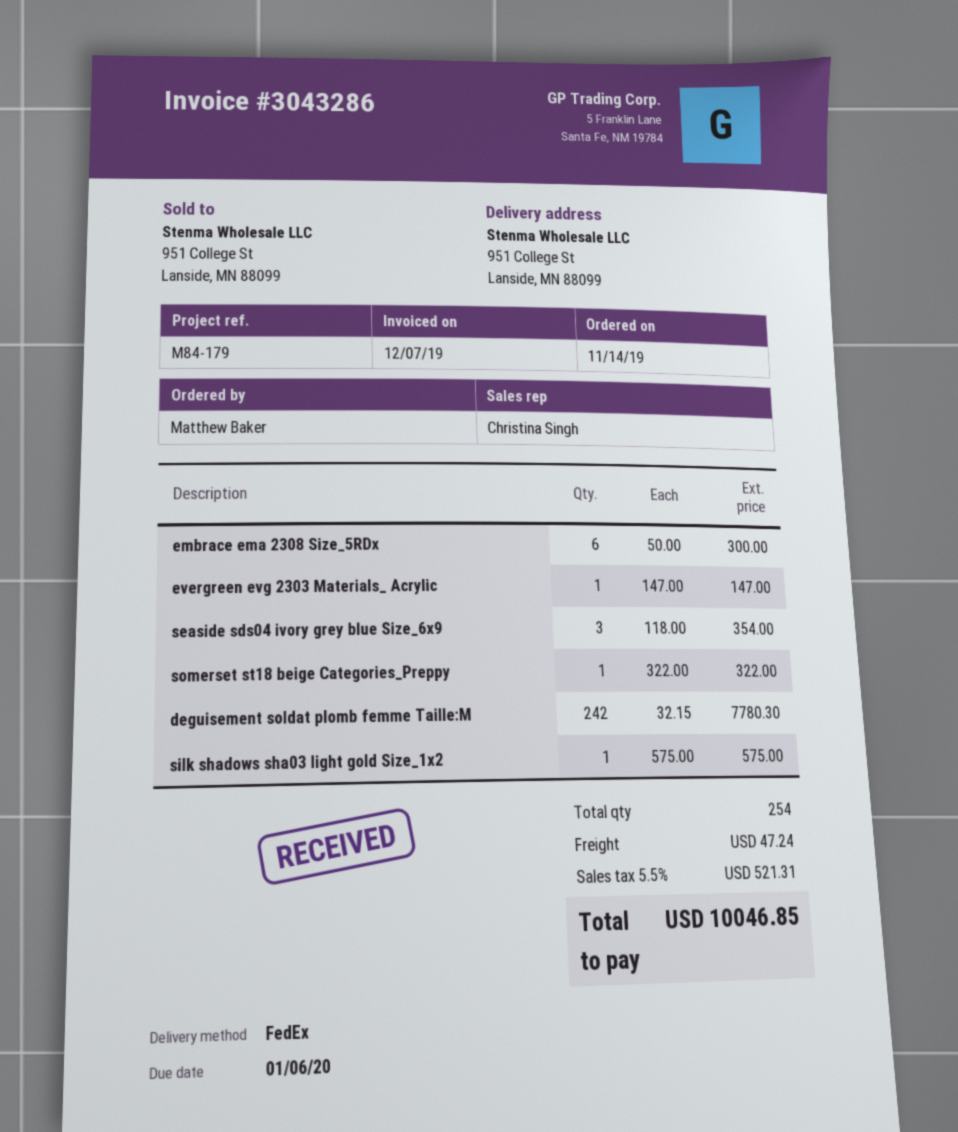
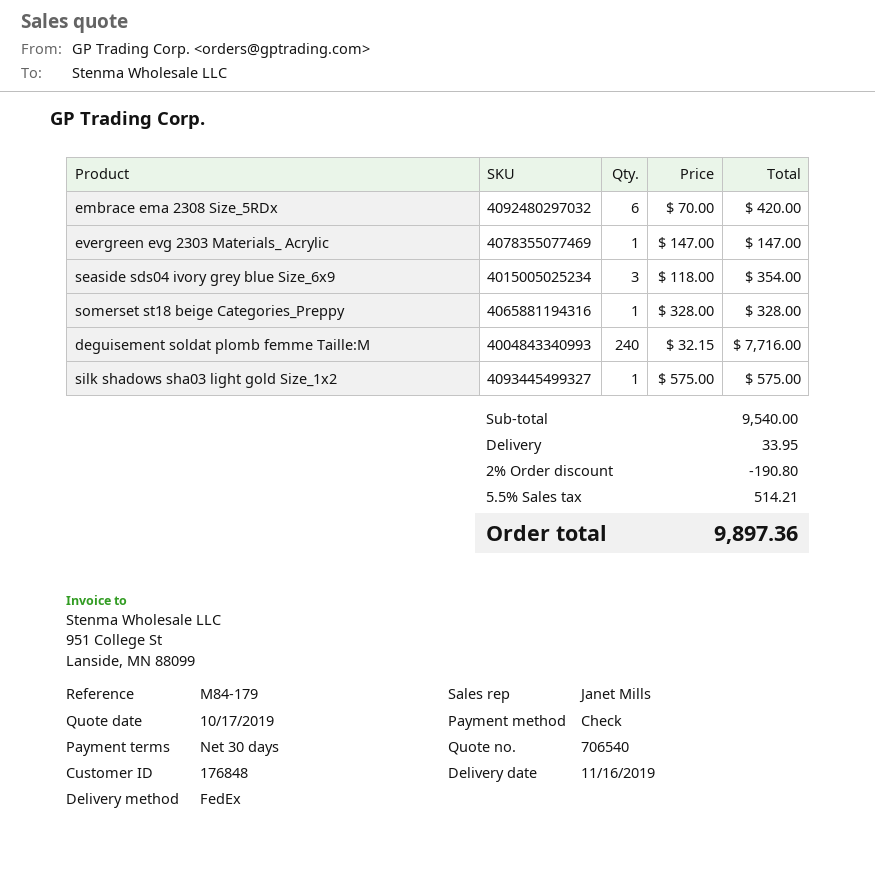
sales rep: Christina Singh -> Janet Mills
embrace ema 2308 Size_5RDx: 6 x 50.00 = 300.00 -> 6 x 70.00 = 420.00
somerset st18 beige Categories_Preppy: 1 x 322.00 = 322.00 -> 1 x 328.00 = 328.00
deguisement soldat plomb femme Taille:M: 242 x 32.15 = 7780.30 -> 240 x 32.15 = 7716.00
discount: none -> 2% = 190.80
shipping: 47.24 -> 33.95
tax: 5.5% = 521.31 -> 5.5% = 514.21
total: 10046.85 -> 9897.36

